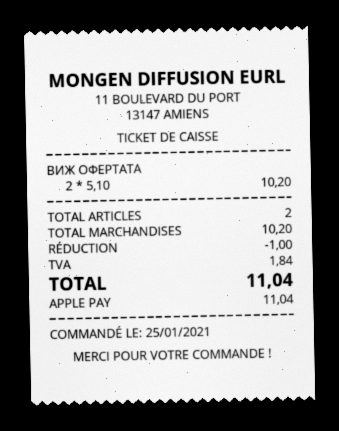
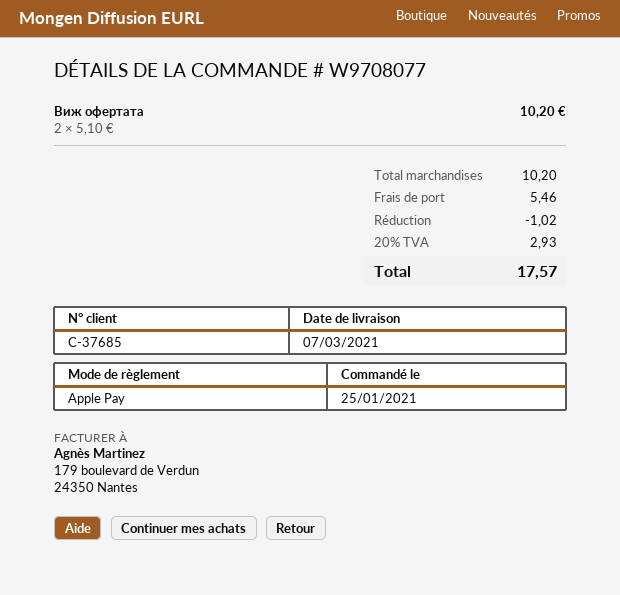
discount: 1.00 -> 1.02
shipping: none -> 5.46
tax: 1.84 -> 2.93
total: 11.04 -> 17.57

